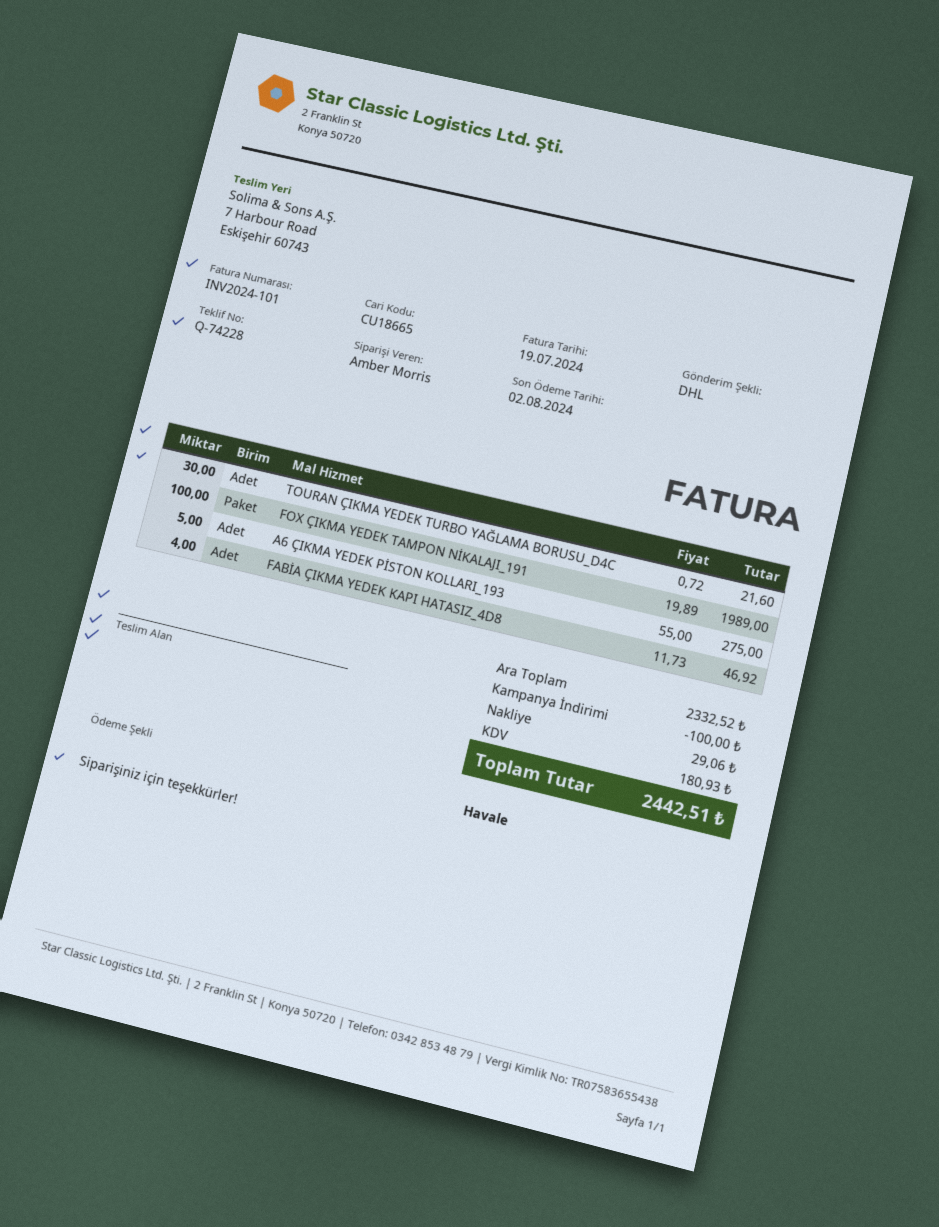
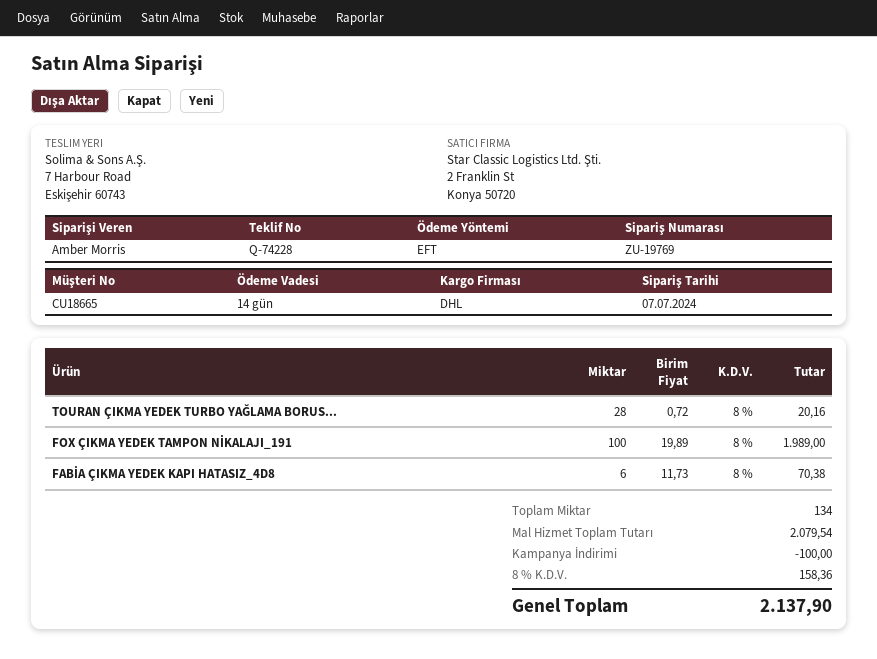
TOURAN ÇIKMA YEDEK TURBO YAĞLAMA BORUSU_D4C: 30 x 0.72 = 21.60 -> 28 x 0.72 = 20.16
A6 ÇIKMA YEDEK PİSTON KOLLARI_193: 5 x 55.00 = 275.00 -> none
FABİA ÇIKMA YEDEK KAPI HATASIZ_4D8: 4 x 11.73 = 46.92 -> 6 x 11.73 = 70.38
subtotal: 2332.52 -> 2079.54
shipping: 29.06 -> none
tax: 180.93 -> 158.36
total: 2442.51 -> 2137.90

